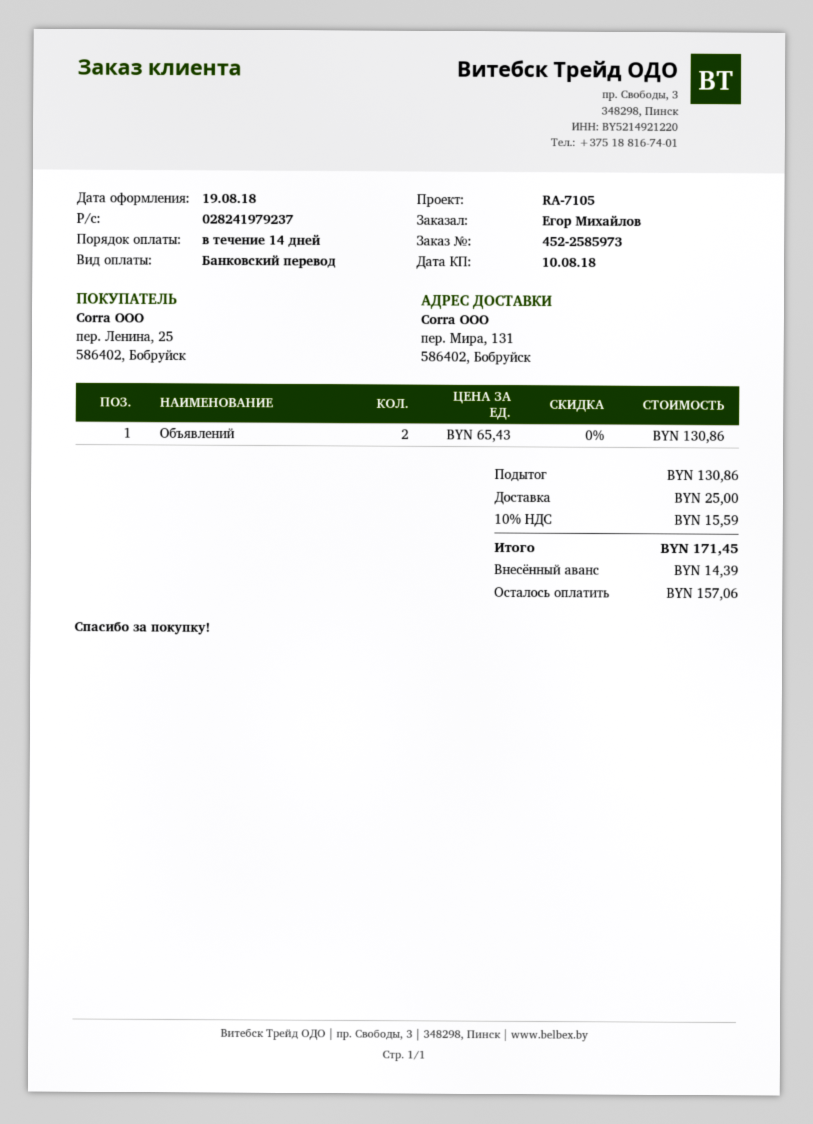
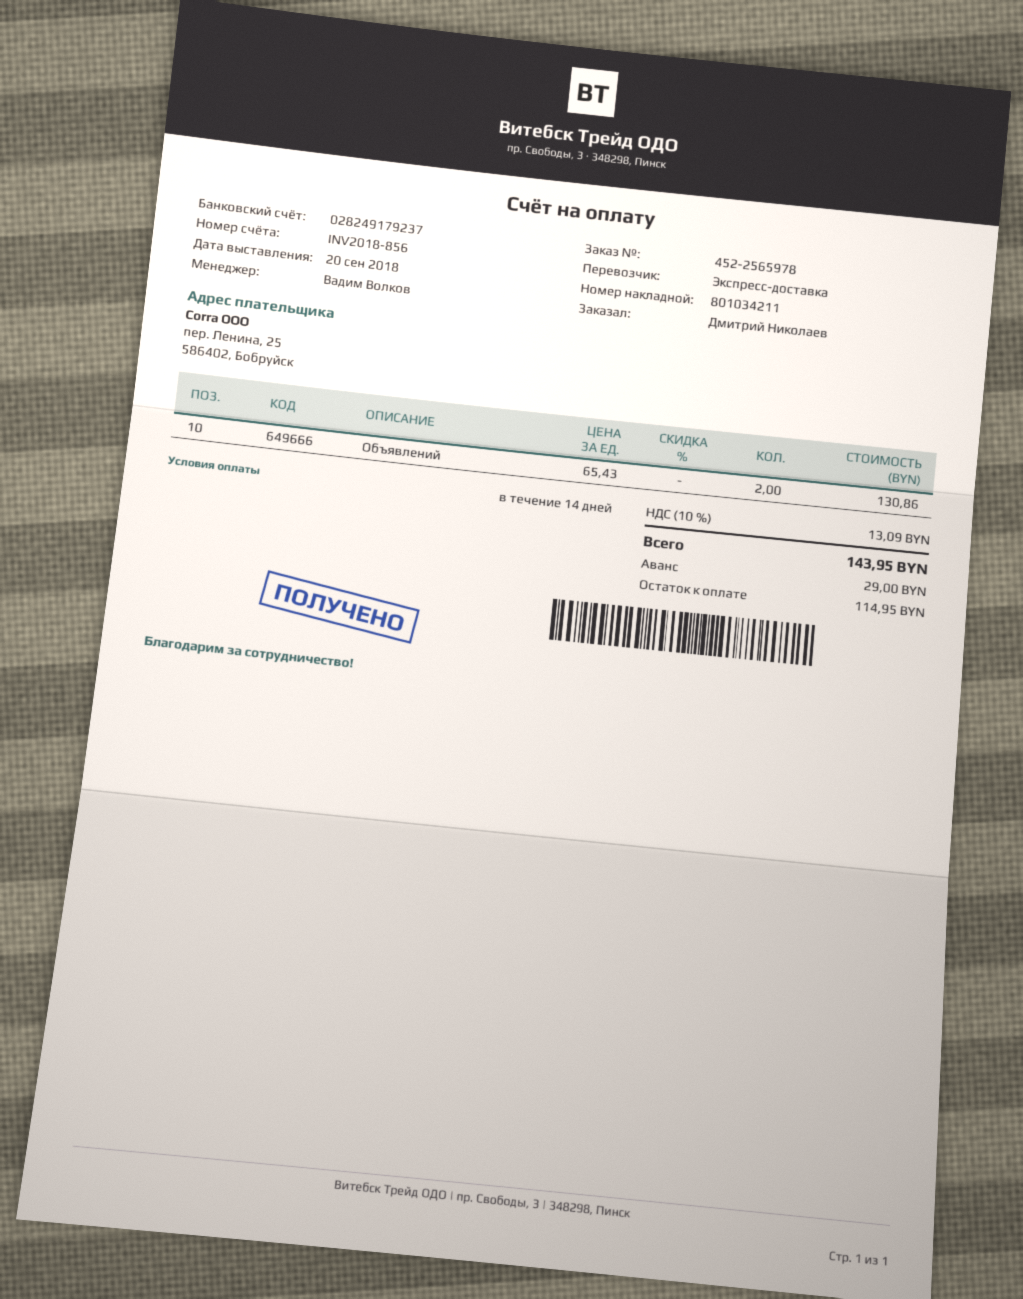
order number: 452-2585973 -> 452-2565978
ordered by: Егор Михайлов -> Дмитрий Николаев
bank account: 028241979237 -> 028249179237
shipping: 25.00 -> none
tax: 10% = 15.59 -> 10% = 13.09
total: 171.45 -> 143.95
deposit: 14.39 -> 29.00
balance: 157.06 -> 114.95

